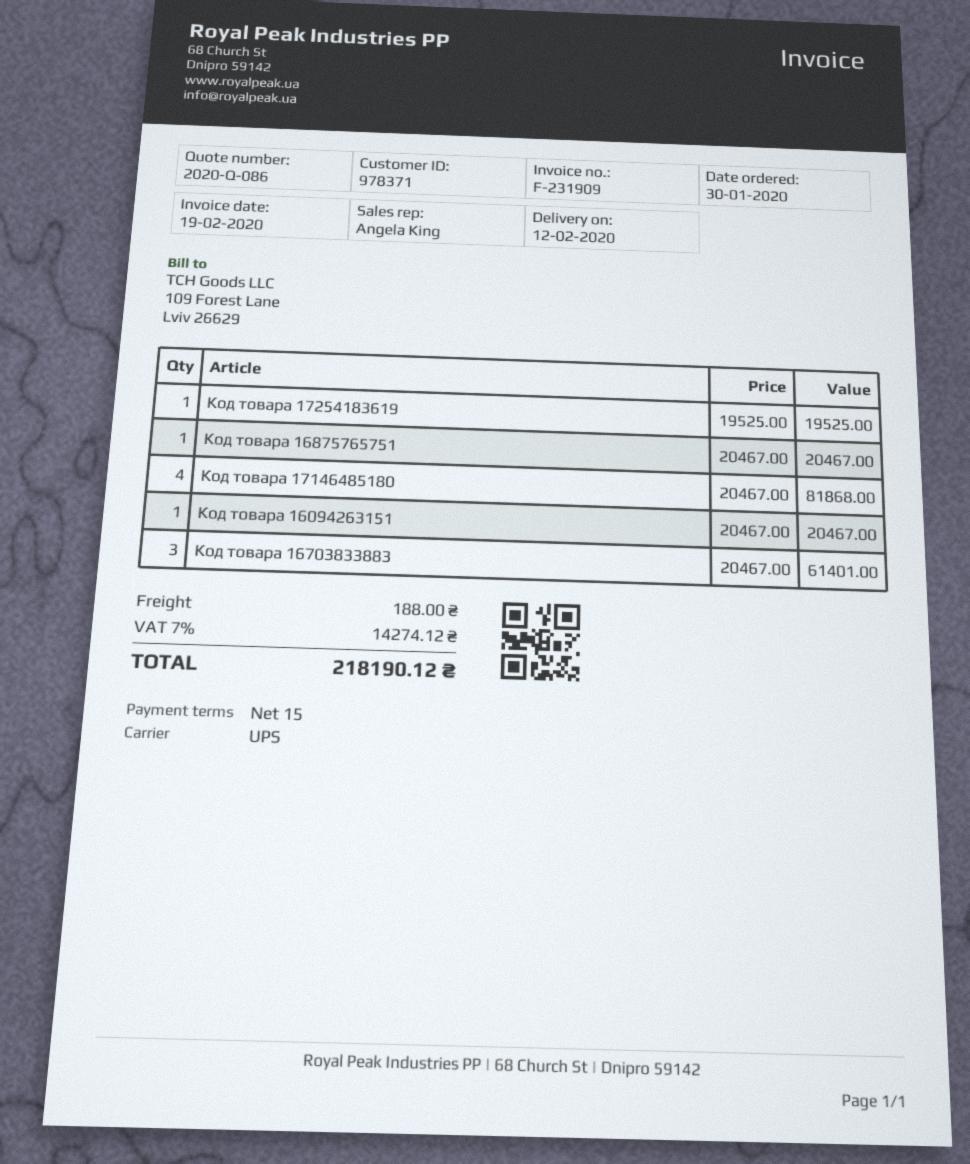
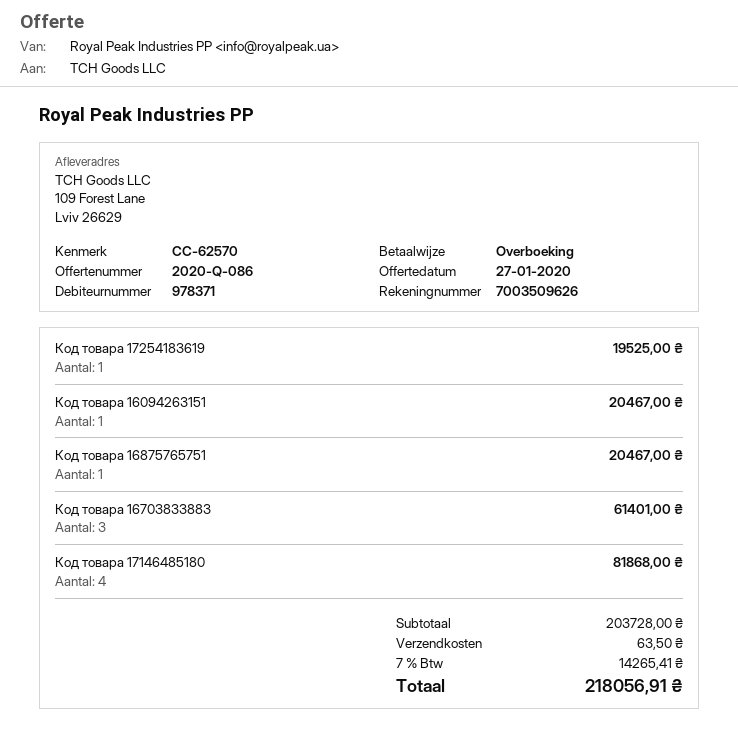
shipping: 188.00 -> 63.50
tax: 7% = 14274.12 -> 7% = 14265.41
total: 218190.12 -> 218056.91

